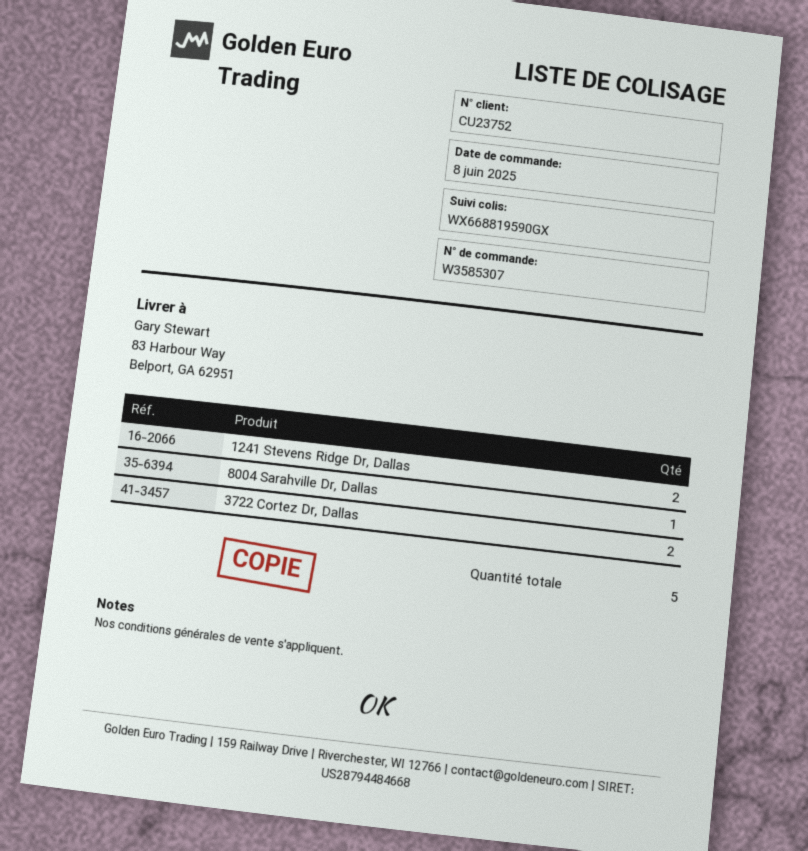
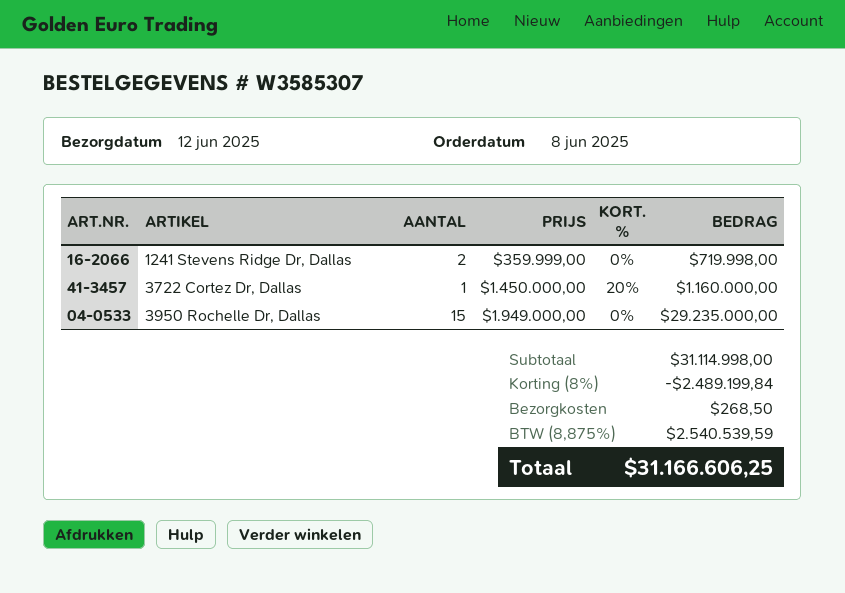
8004 Sarahville Dr, Dallas: 1 -> none
3722 Cortez Dr, Dallas: 2 -> 1
3950 Rochelle Dr, Dallas: none -> 15

